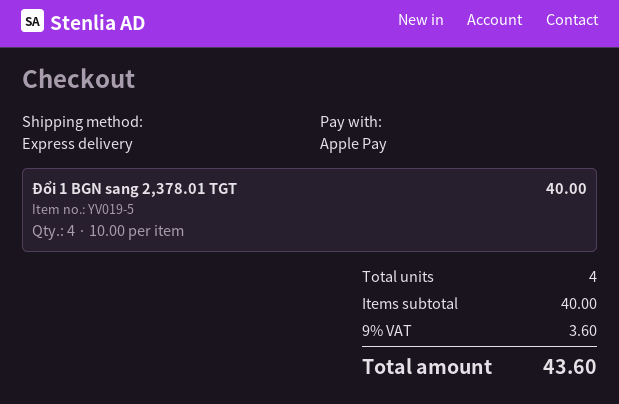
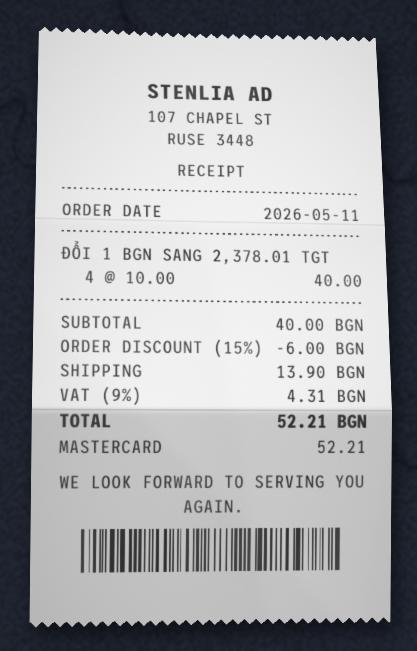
payment method: Apple Pay -> Mastercard
discount: none -> 15% = 6.00
shipping: none -> 13.90
tax: 9% = 3.60 -> 9% = 4.31
total: 43.60 -> 52.21

